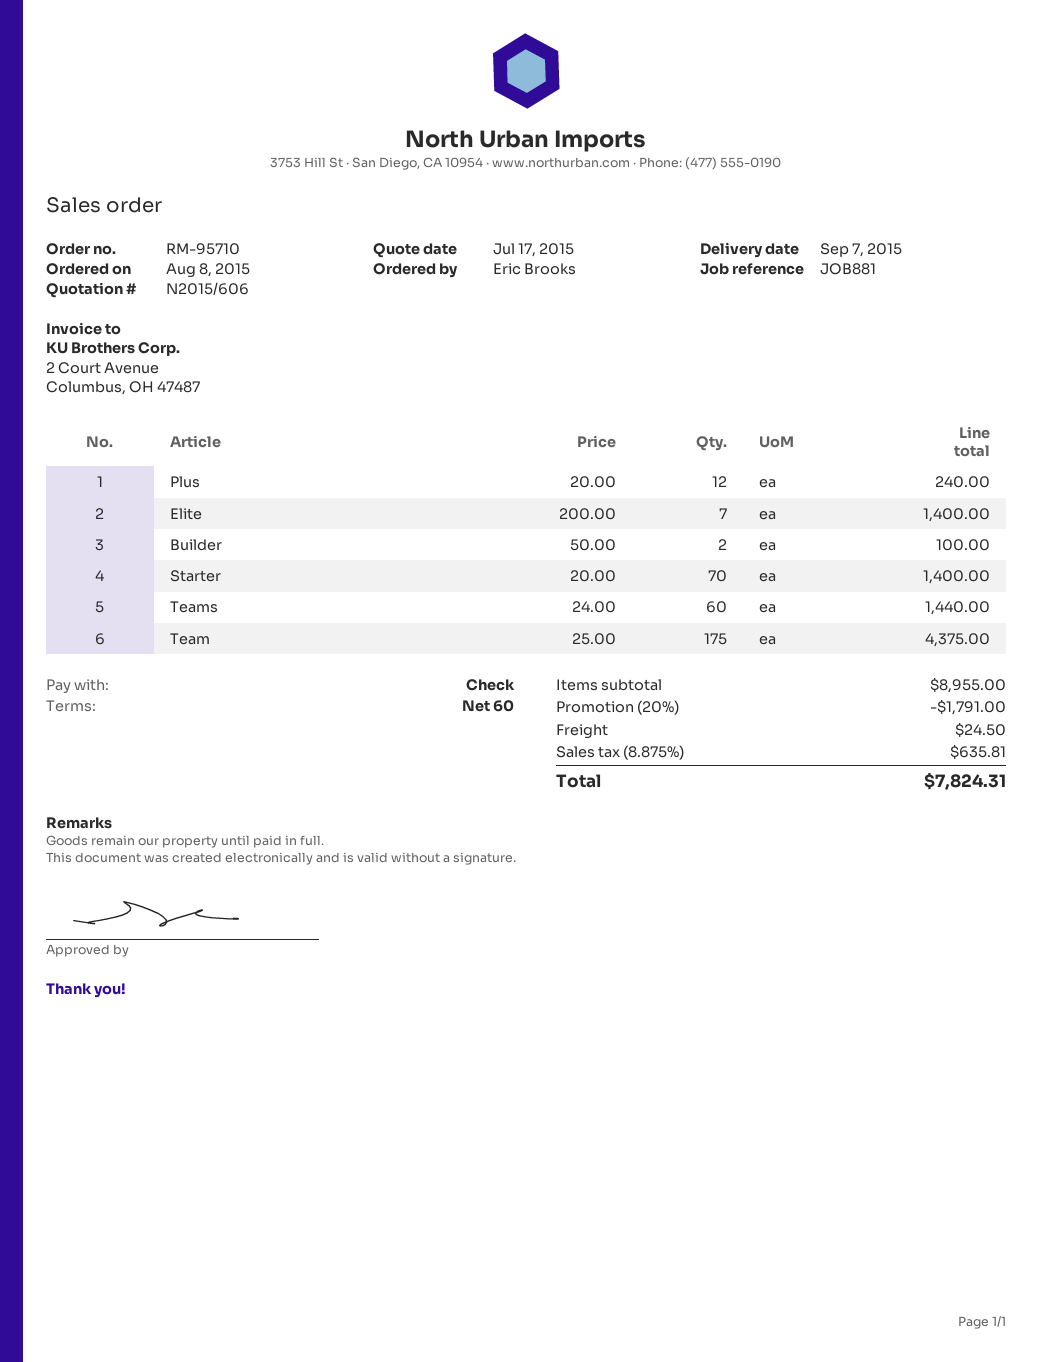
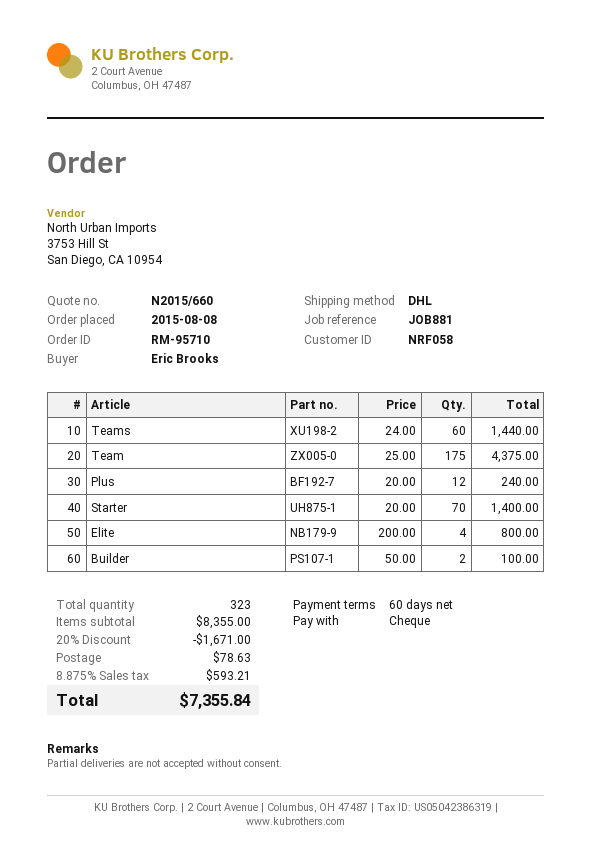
quote number: N2015/606 -> N2015/660
Elite: 7 x 200.00 = 1400.00 -> 4 x 200.00 = 800.00
subtotal: 8955.00 -> 8355.00
discount: 20% = 1791.00 -> 20% = 1671.00
shipping: 24.50 -> 78.63
tax: 8.875% = 635.81 -> 8.875% = 593.21
total: 7824.31 -> 7355.84

